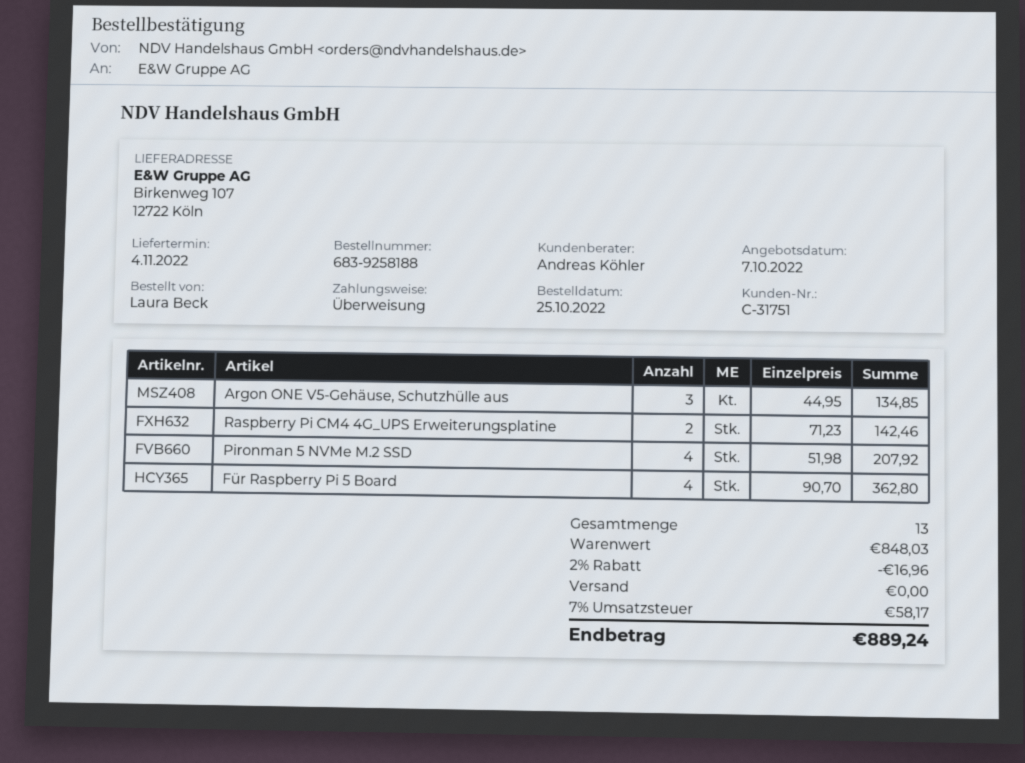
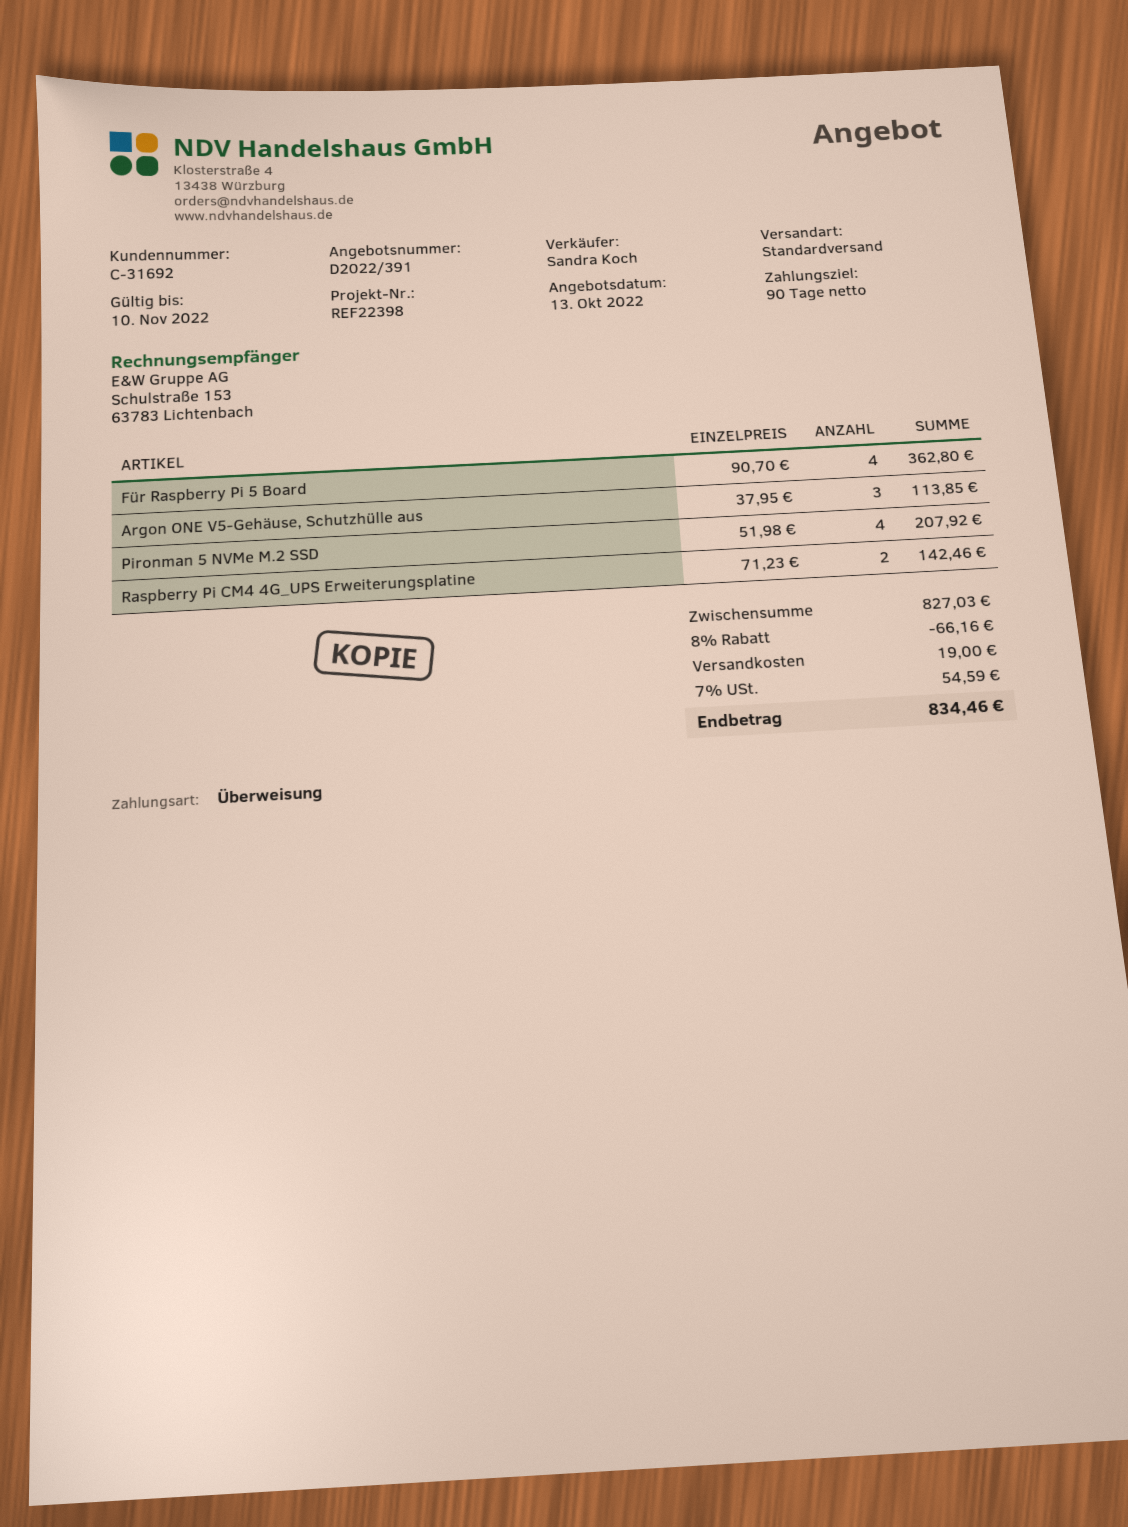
quote date: 2022-10-07 -> 2022-10-13
customer number: C-31751 -> C-31692
sales rep: Andreas Köhler -> Sandra Koch
Argon ONE V5-Gehäuse, Schutzhülle aus: 3 x 44.95 = 134.85 -> 3 x 37.95 = 113.85
subtotal: 848.03 -> 827.03
discount: 2% = 16.96 -> 8% = 66.16
shipping: 0.00 -> 19.00
tax: 7% = 58.17 -> 7% = 54.59
total: 889.24 -> 834.46

